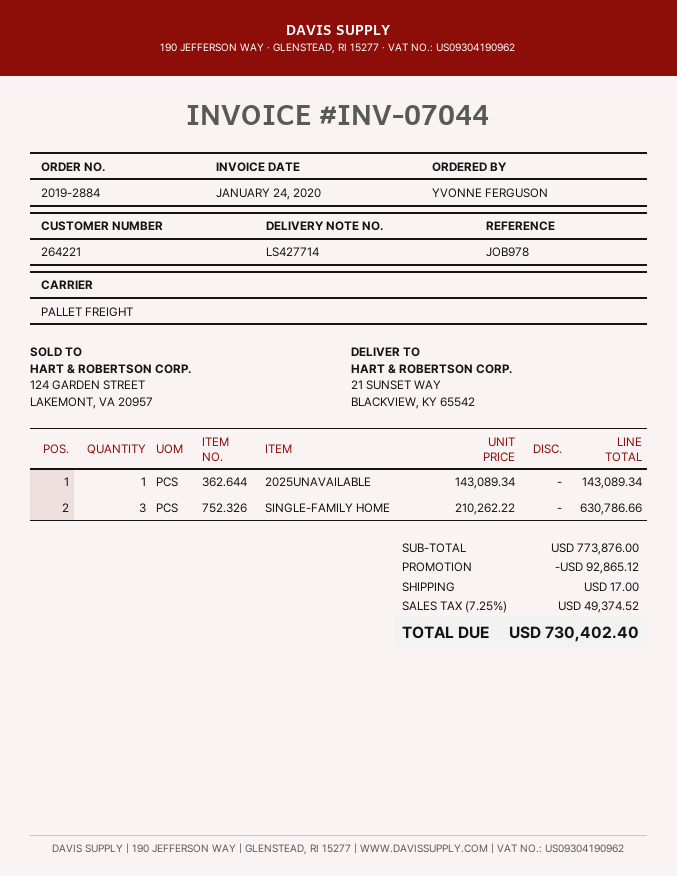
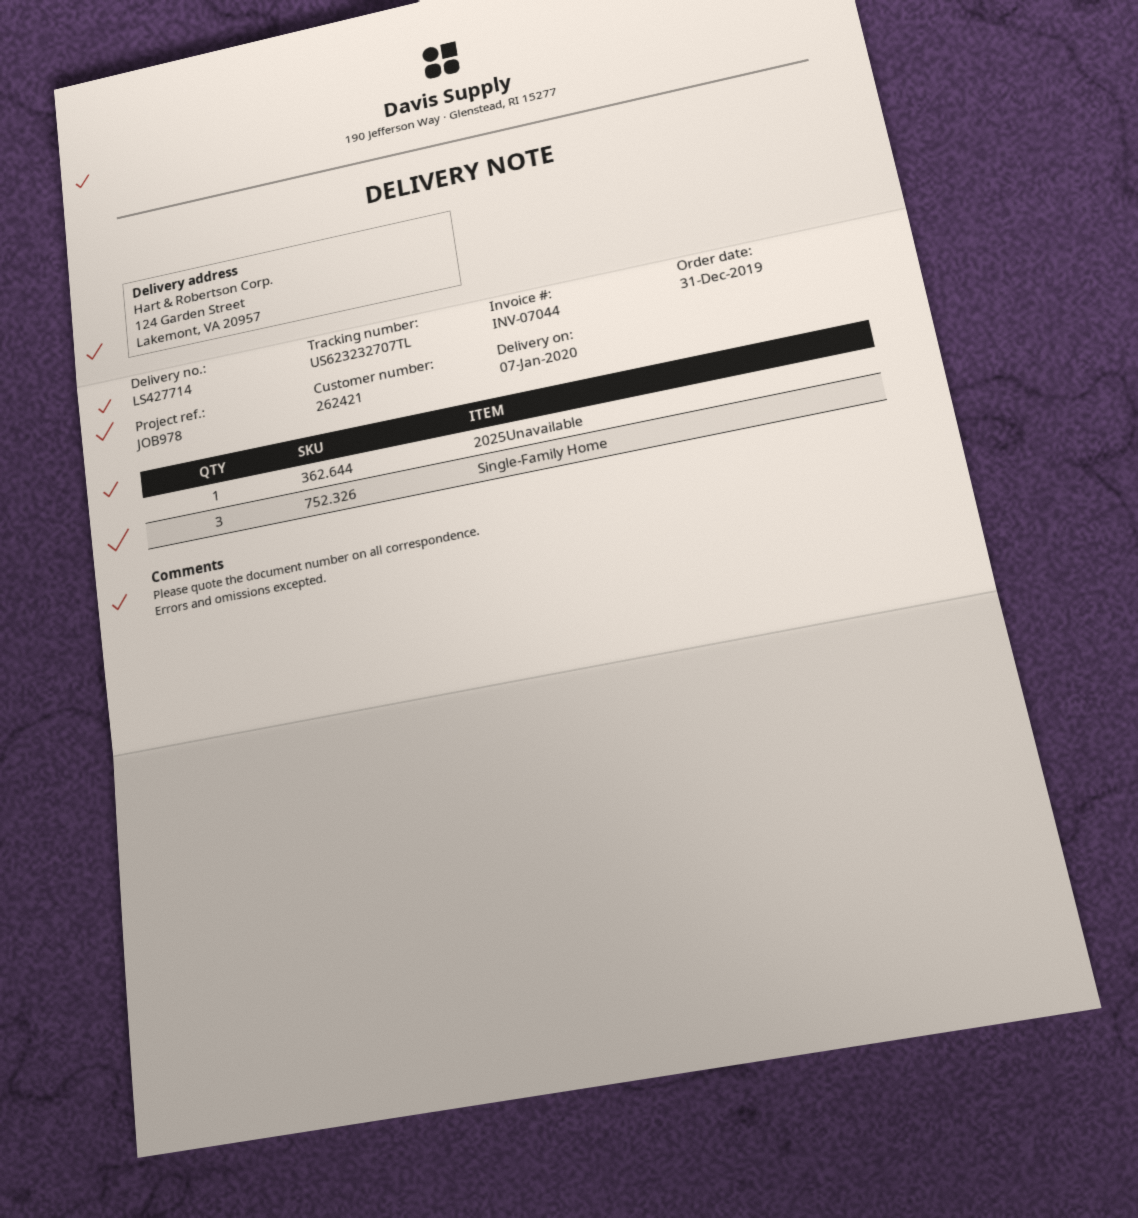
customer number: 264221 -> 262421
ship to: 21 SUNSET WAY, BLACKVIEW, KY 65542 -> 124 Garden Street, Lakemont, VA 20957

